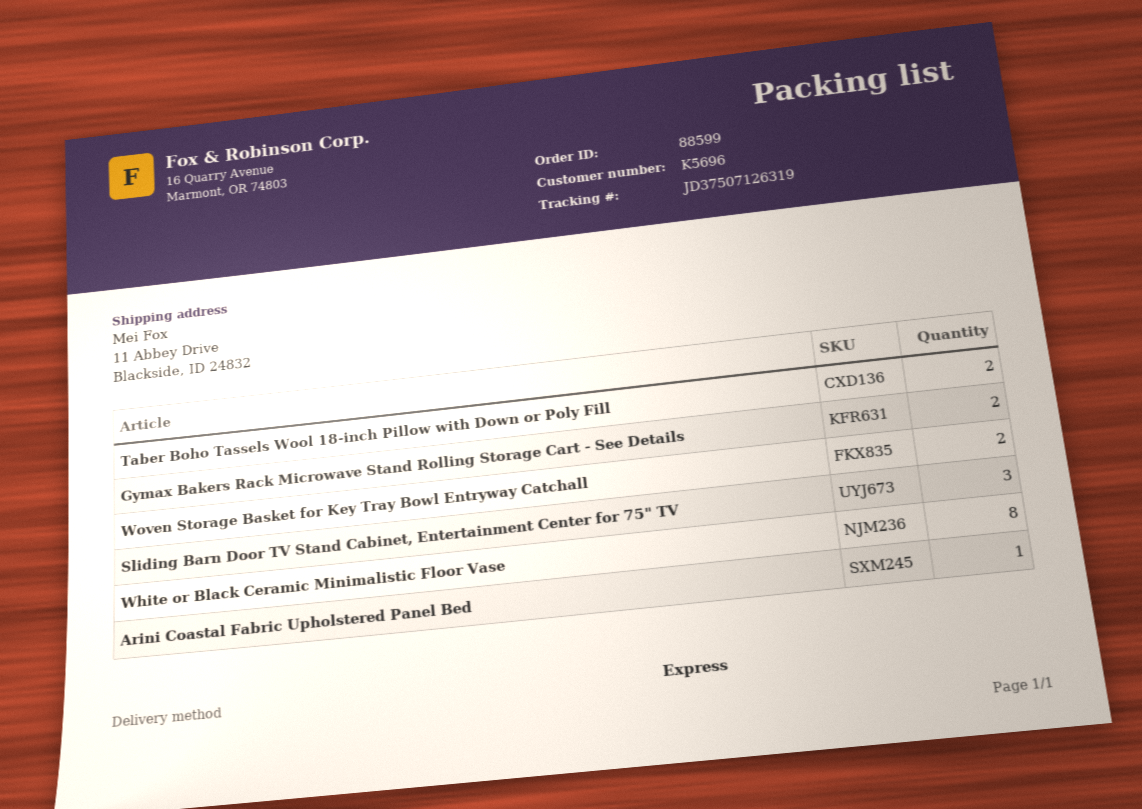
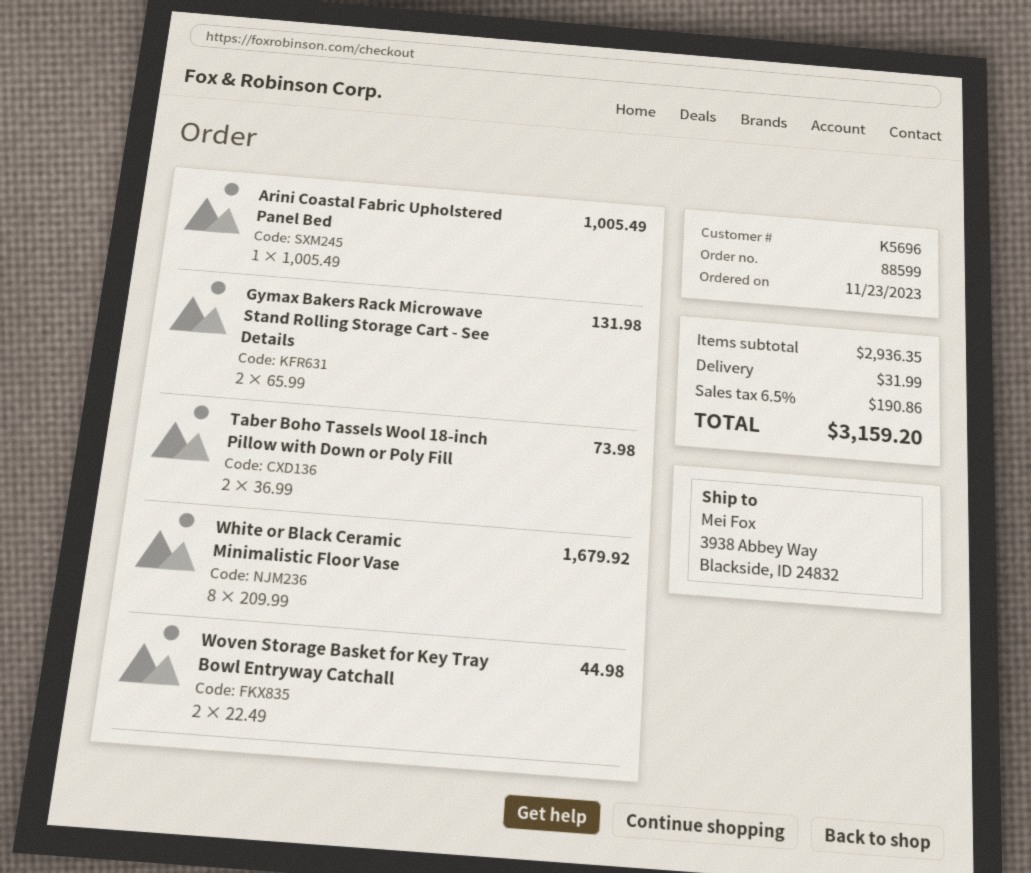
ship to: 11 Abbey Drive, Blackside, ID 24832 -> 3938 Abbey Way, Blackside, ID 24832
Sliding Barn Door TV Stand Cabinet, Entertainment Center for 75" TV: 3 -> none

